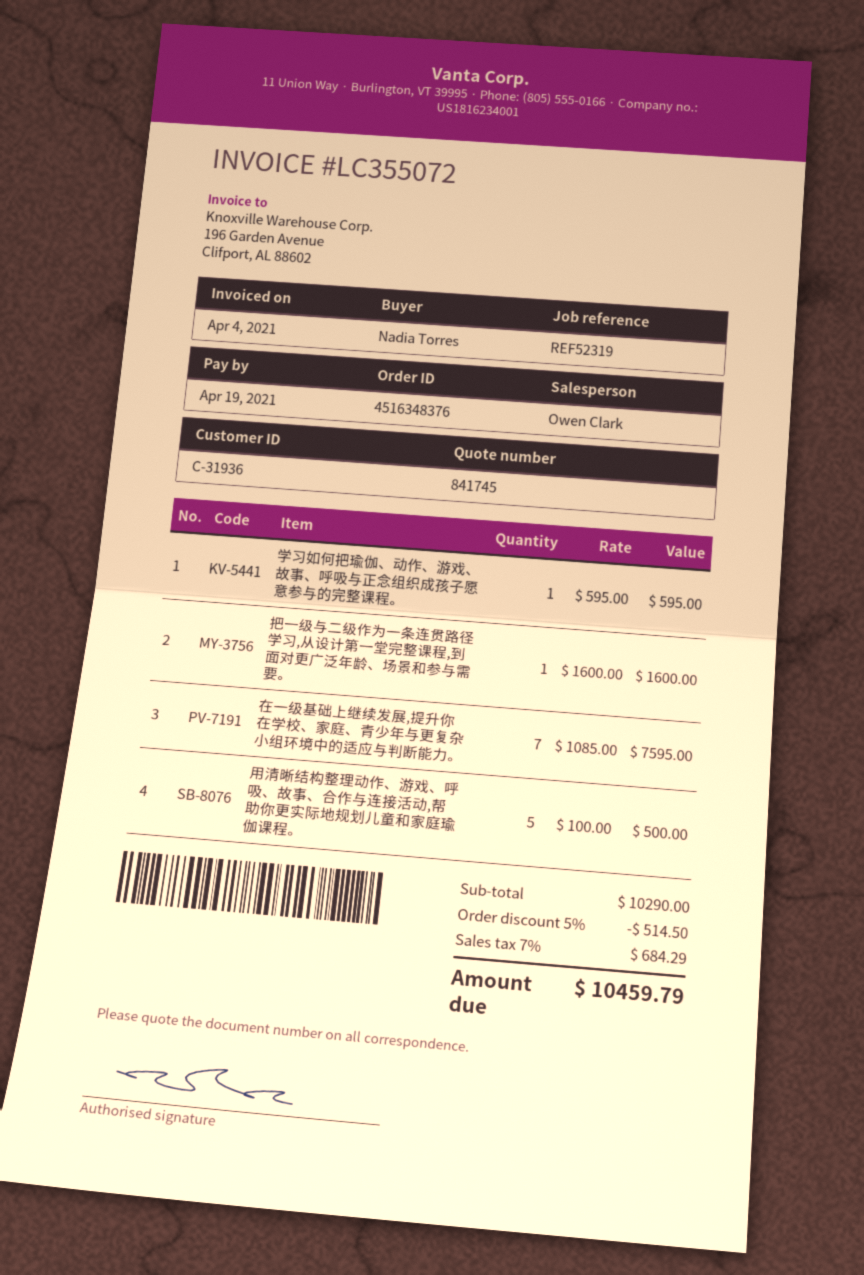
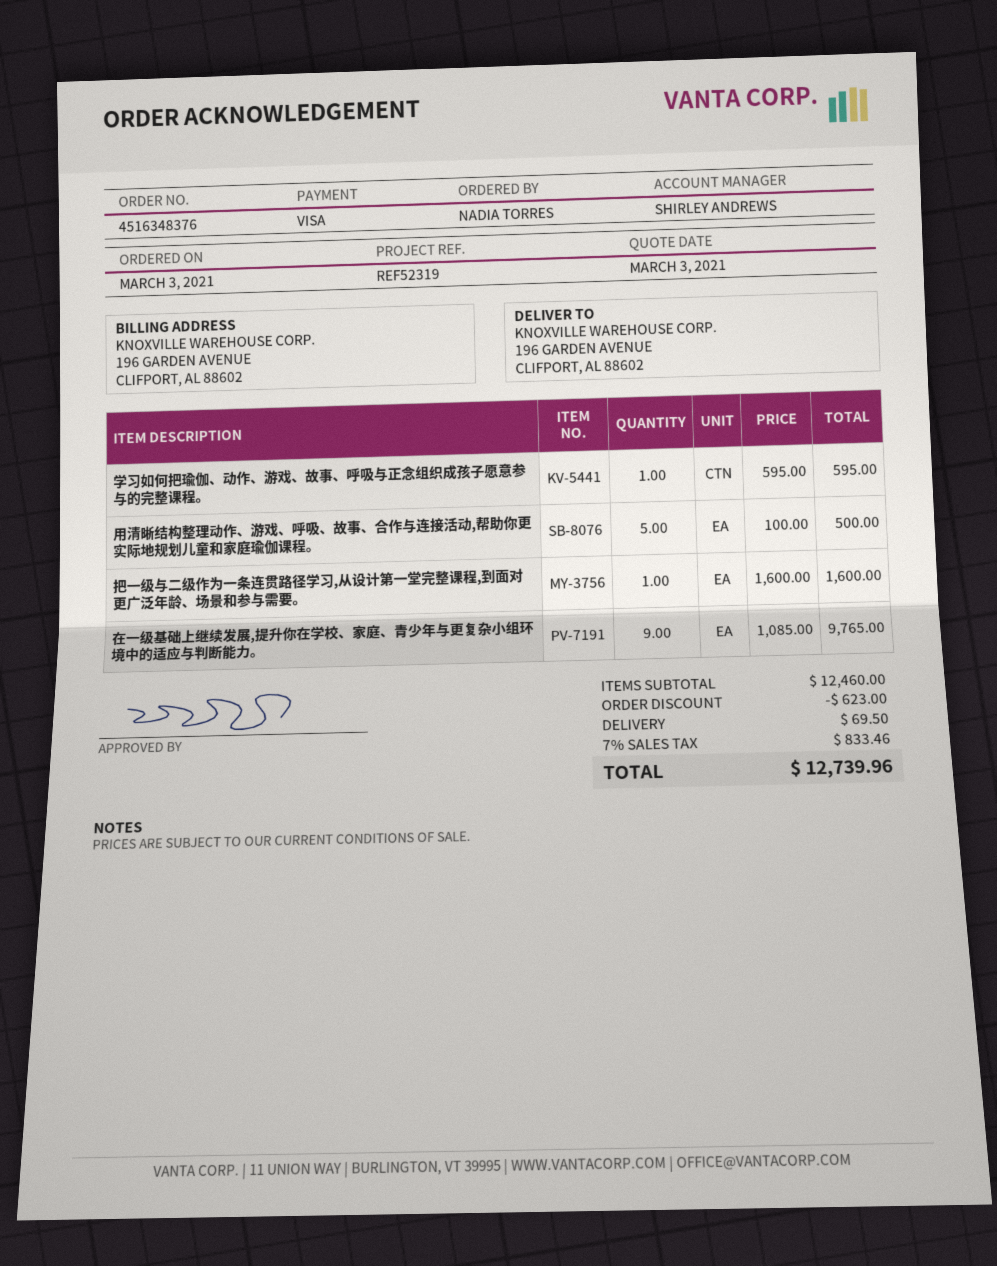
sales rep: Owen Clark -> SHIRLEY ANDREWS
在一级基础上继续发展,提升你在学校、家庭、青少年与更复杂小组环境中的适应与判断能力。: 7 x 1085.00 = 7595.00 -> 9 x 1085.00 = 9765.00
subtotal: 10290.00 -> 12460.00
discount: 514.50 -> 623.00
shipping: none -> 69.50
tax: 7% = 684.29 -> 7% = 833.46
total: 10459.79 -> 12739.96

